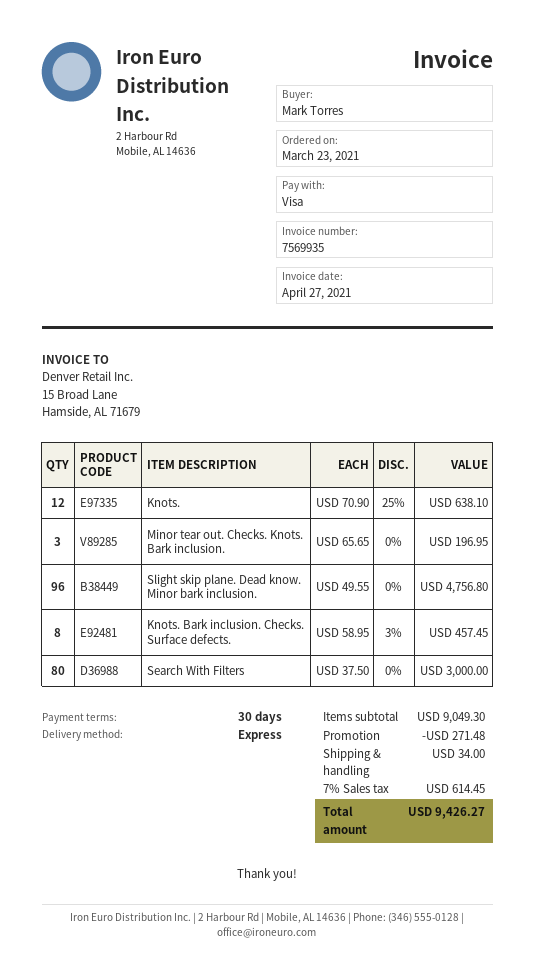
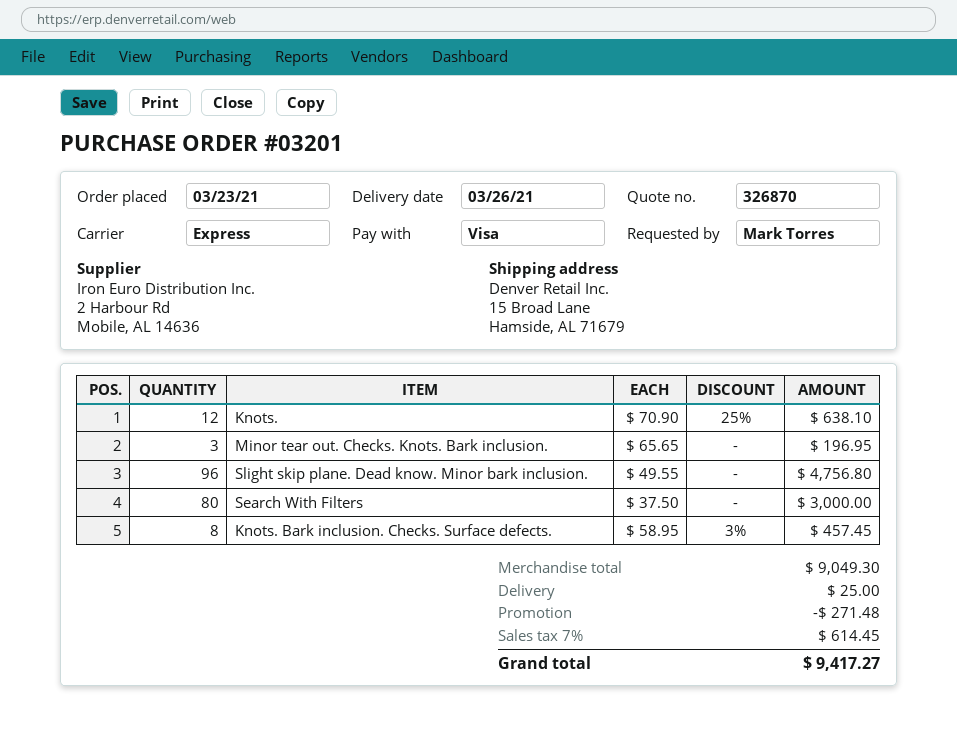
shipping: 34.00 -> 25.00
total: 9426.27 -> 9417.27

